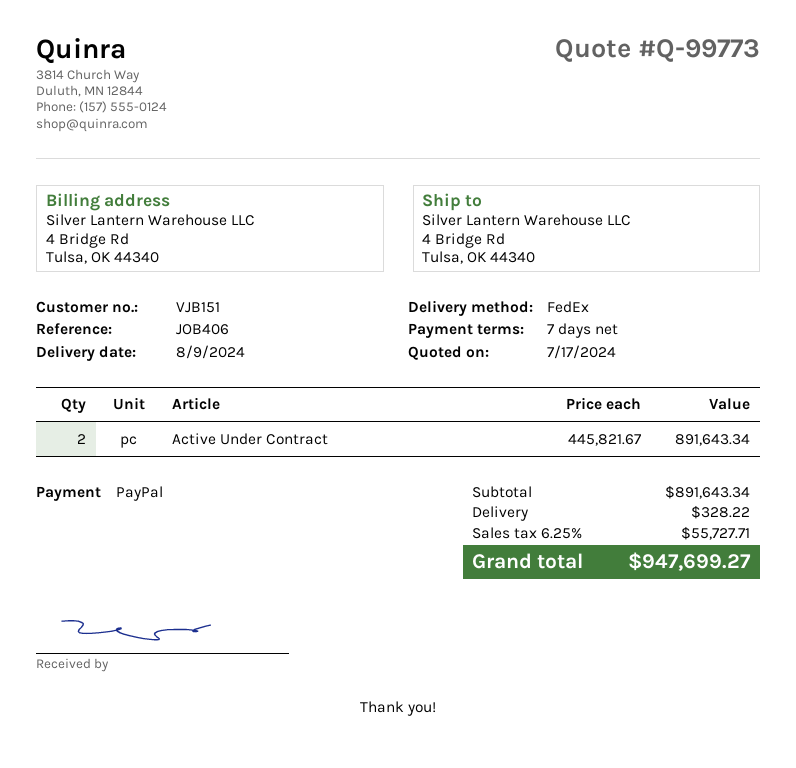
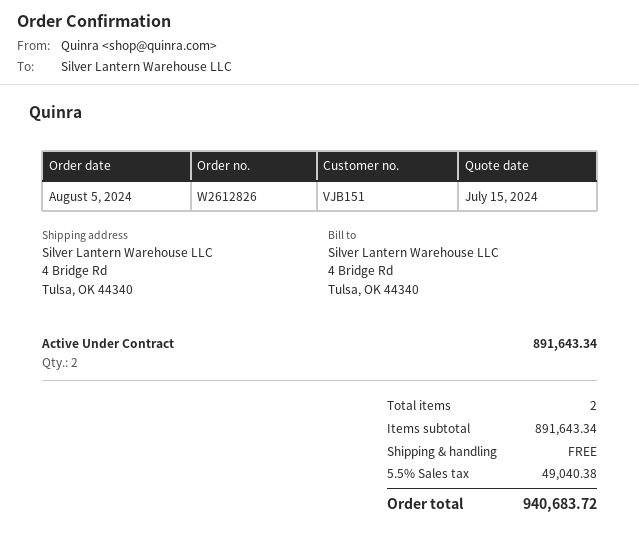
quote date: 2024-07-17 -> 2024-07-15
shipping: 328.22 -> 0.00
tax: 6.25% = 55727.71 -> 5.5% = 49040.38
total: 947699.27 -> 940683.72

